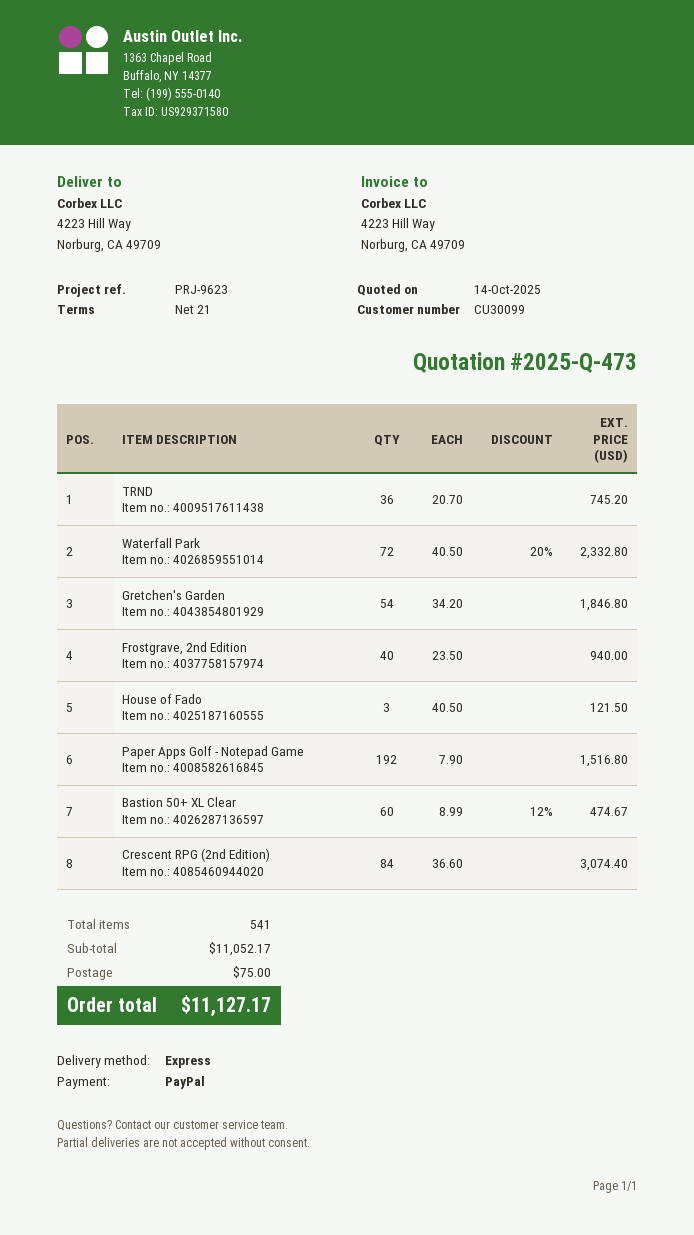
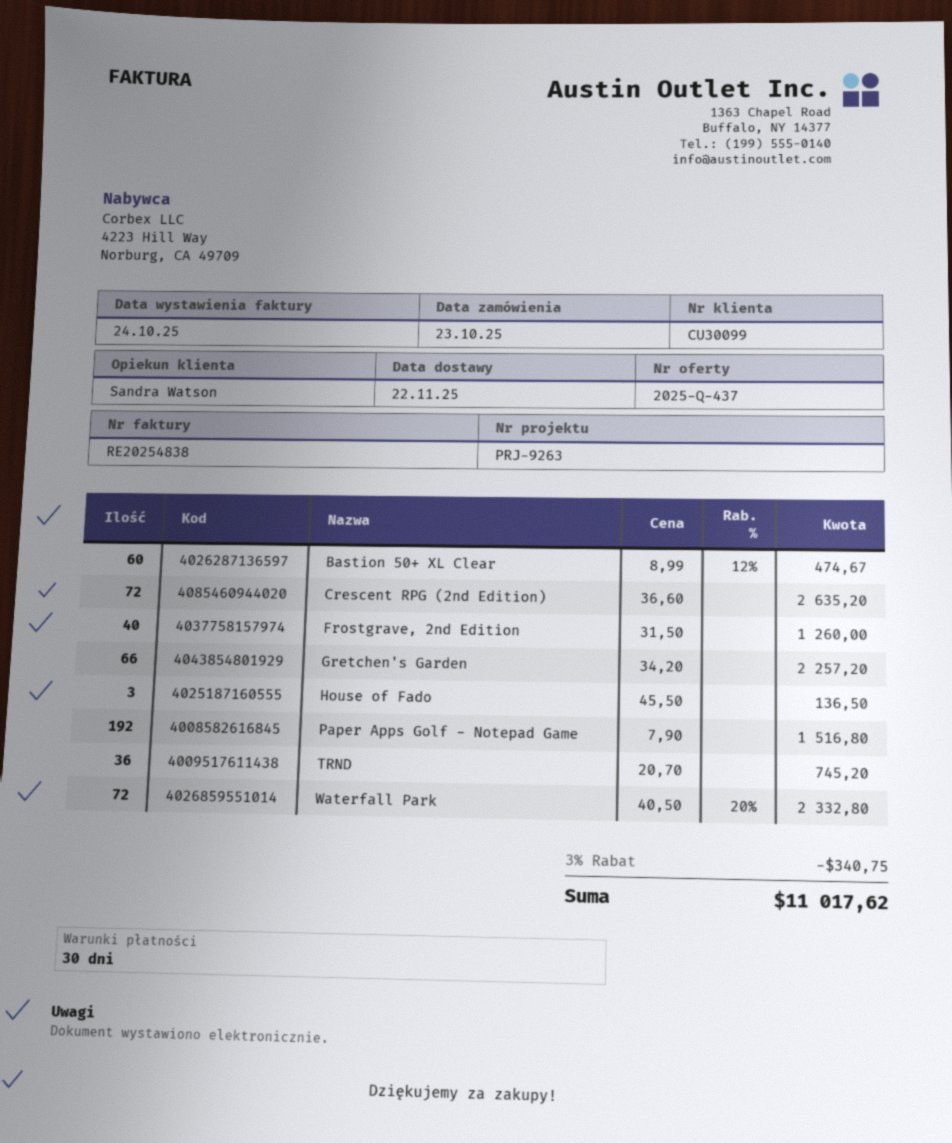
quote number: 2025-Q-473 -> 2025-Q-437
payment terms: 21 days -> 30 days
reference: PRJ-9623 -> PRJ-9263
Gretchen's Garden: 54 x 34.20 = 1846.80 -> 66 x 34.20 = 2257.20
Frostgrave, 2nd Edition: 40 x 23.50 = 940.00 -> 40 x 31.50 = 1260.00
House of Fado: 3 x 40.50 = 121.50 -> 3 x 45.50 = 136.50
Crescent RPG (2nd Edition): 84 x 36.60 = 3074.40 -> 72 x 36.60 = 2635.20
discount: none -> 3% = 340.75
shipping: 75.00 -> none
total: 11127.17 -> 11017.62

